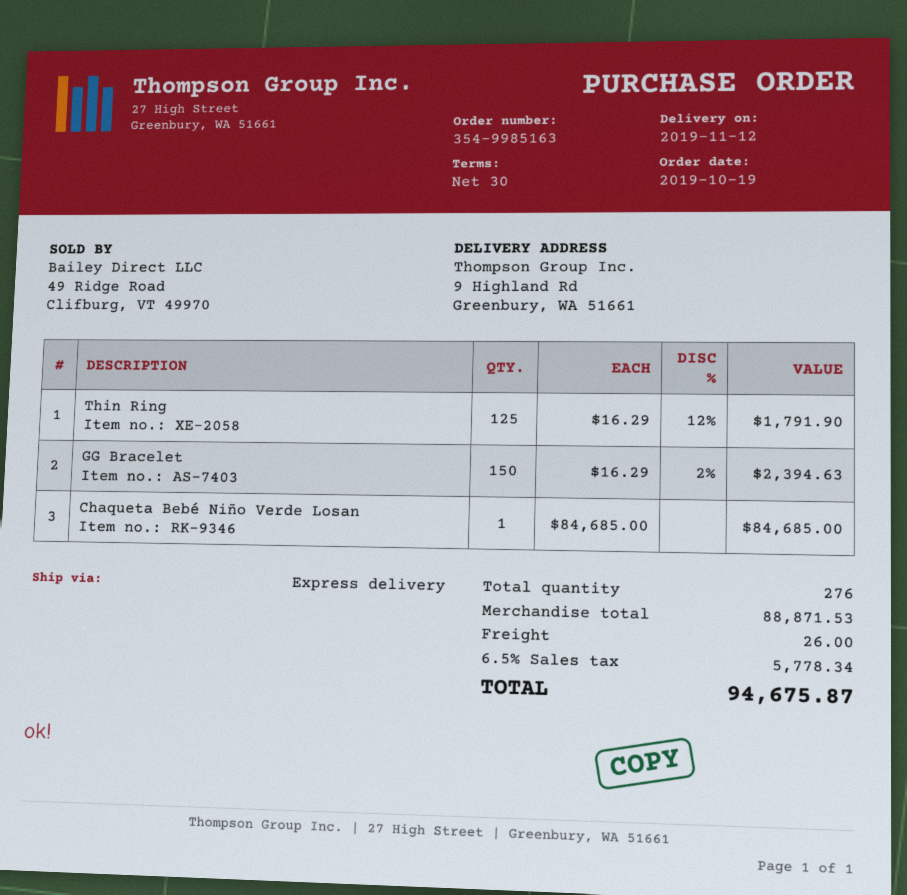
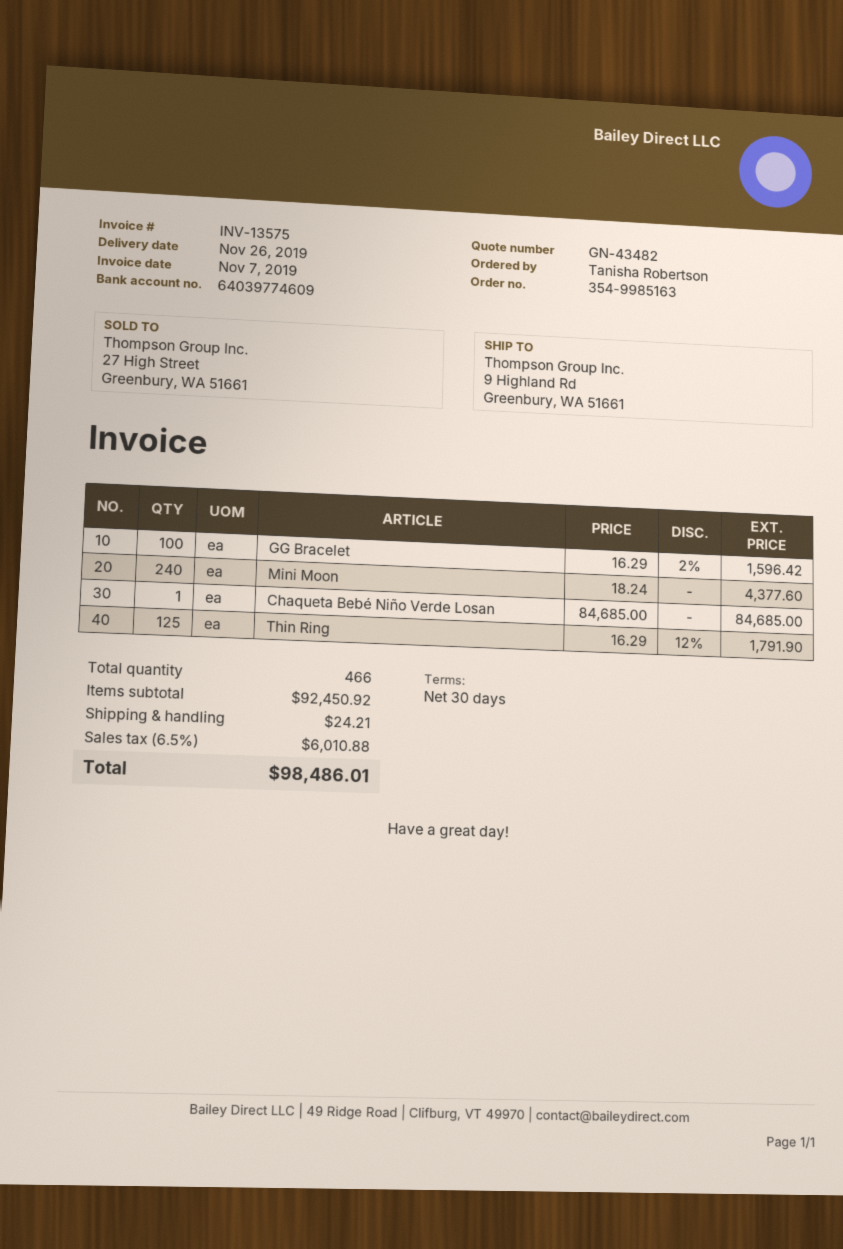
delivery date: 2019-11-12 -> 2019-11-26
GG Bracelet: 150 x 16.29 - 2% = 2394.63 -> 100 x 16.29 - 2% = 1596.42
Mini Moon: none -> 240 x 18.24 = 4377.60
total quantity: 276 -> 466
subtotal: 88871.53 -> 92450.92
shipping: 26.00 -> 24.21
tax: 6.5% = 5778.34 -> 6.5% = 6010.88
total: 94675.87 -> 98486.01

